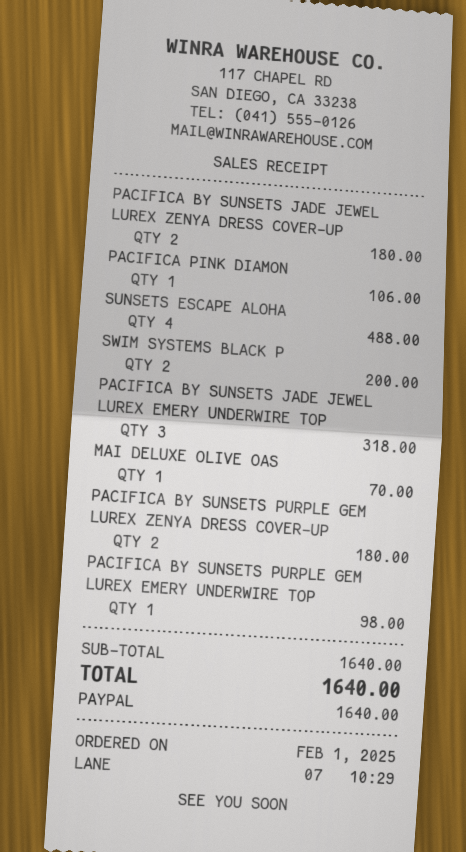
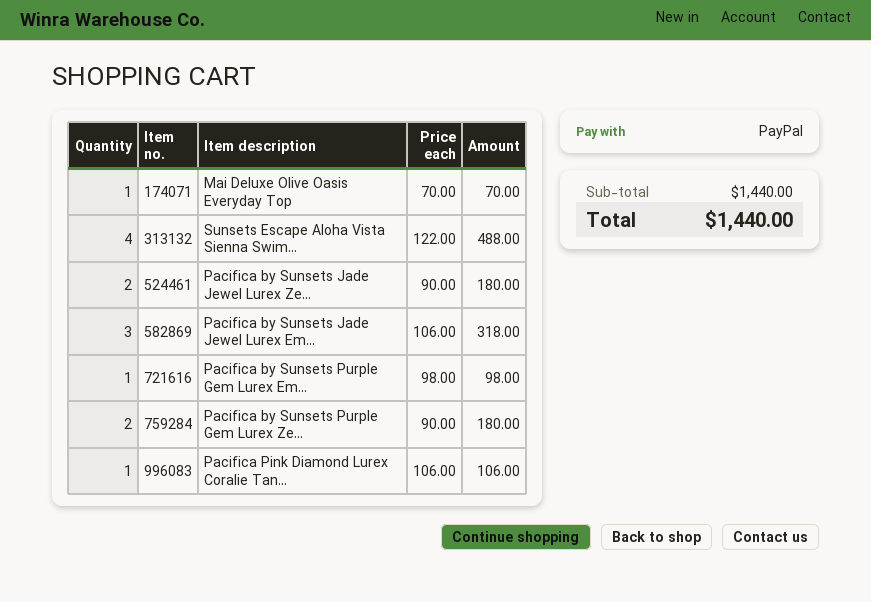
SWIM SYSTEMS BLACK P: 2 for 200.00 -> none
subtotal: 1640.00 -> 1440.00
total: 1640.00 -> 1440.00

